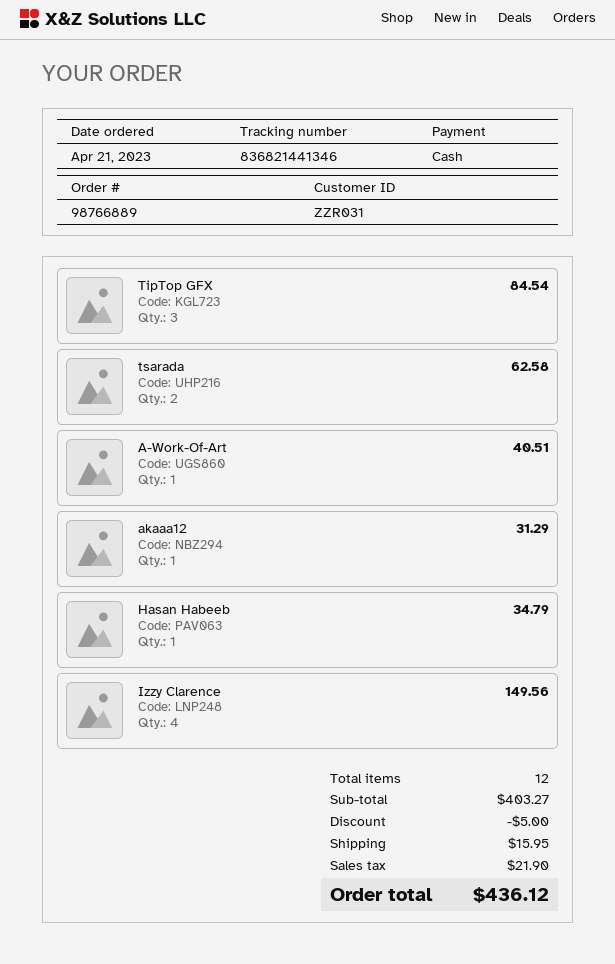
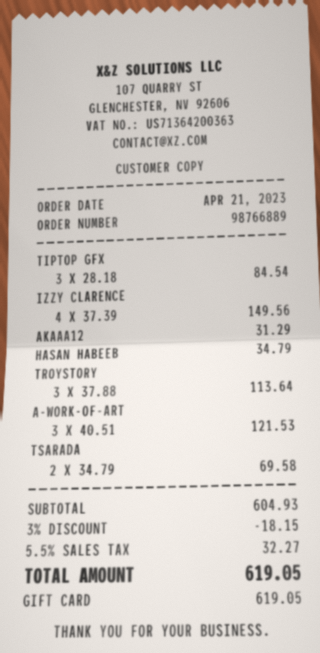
payment method: cash -> gift card
tsarada: 2 for 62.58 -> 2 for 69.58
A-Work-Of-Art: 1 for 40.51 -> 3 for 121.53
TROYSTORY: none -> 3 for 113.64
subtotal: 403.27 -> 604.93
discount: 5.00 -> 18.15
shipping: 15.95 -> none
tax: 21.90 -> 32.27
total: 436.12 -> 619.05

